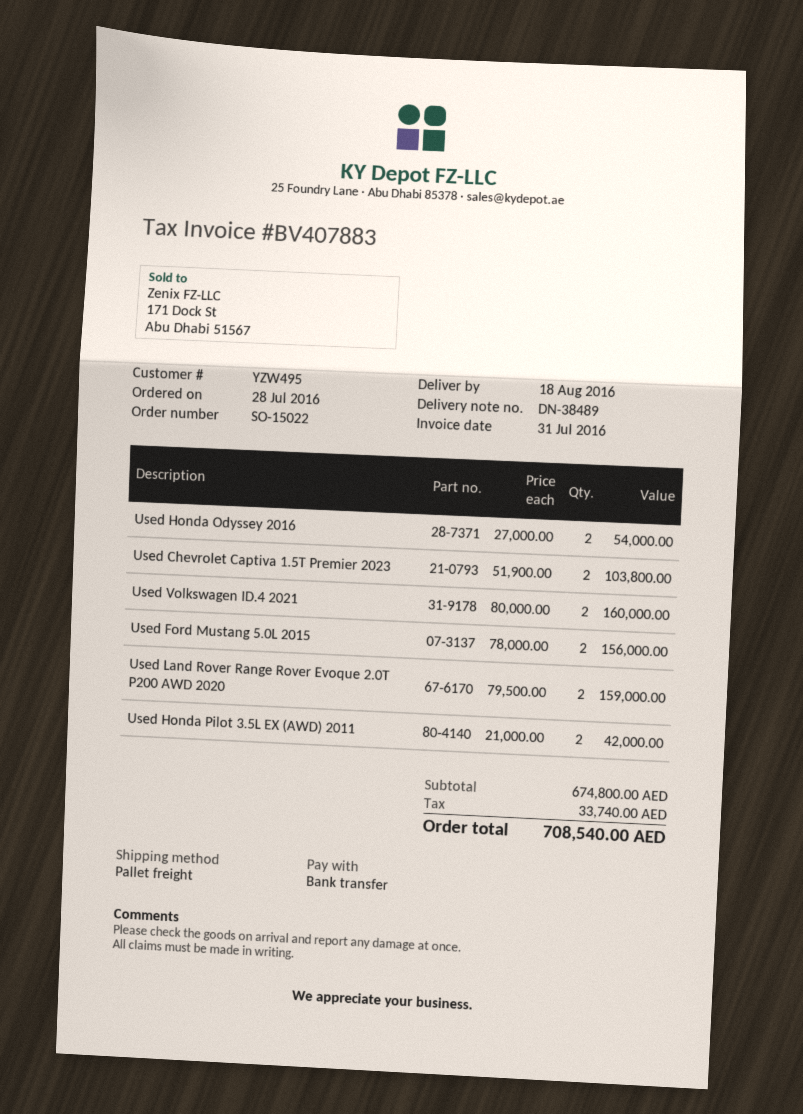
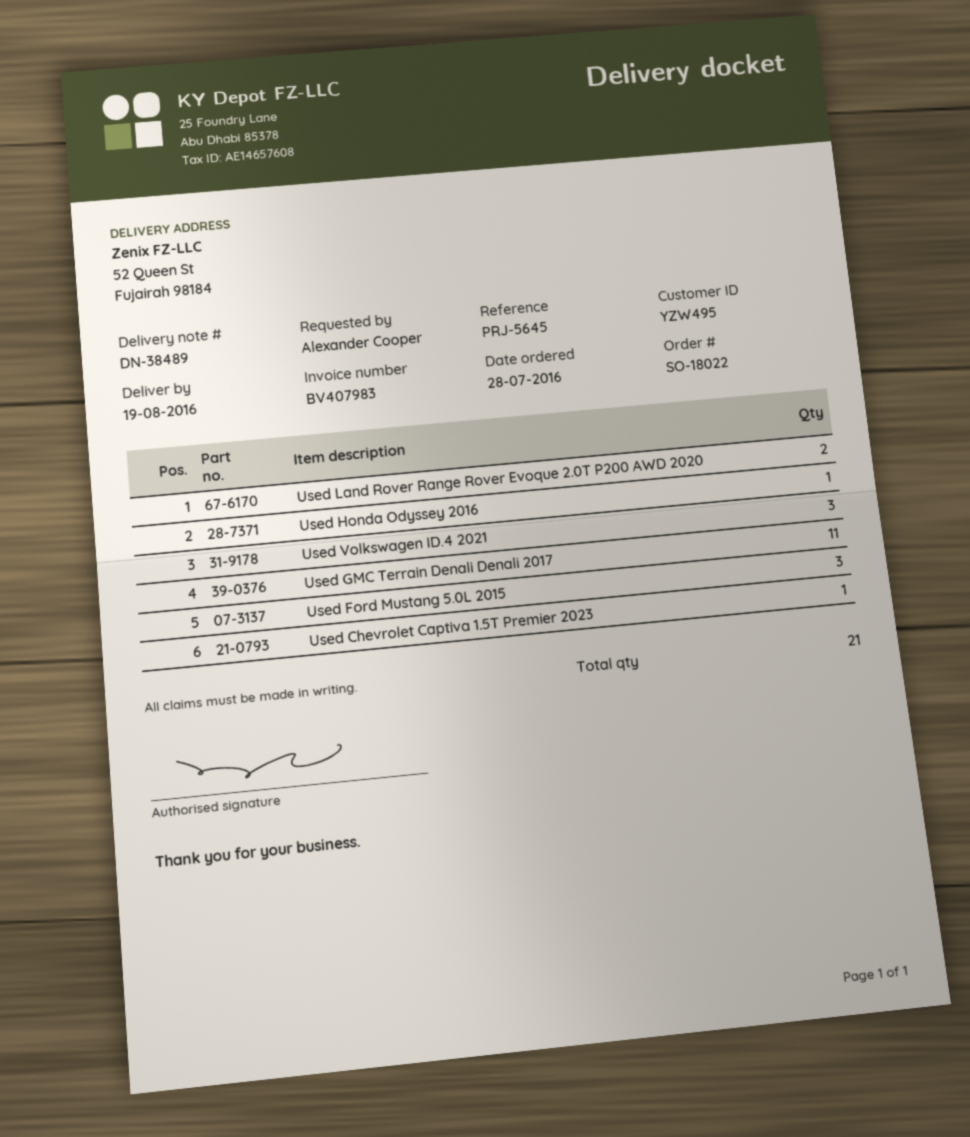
order number: SO-15022 -> SO-18022
delivery date: 2016-08-18 -> 2016-08-19
invoice number: BV407883 -> BV407983
Used Honda Odyssey 2016: 2 -> 1
Used Chevrolet Captiva 1.5T Premier 2023: 2 -> 1
Used Volkswagen ID.4 2021: 2 -> 3
Used Ford Mustang 5.0L 2015: 2 -> 3
Used Honda Pilot 3.5L EX (AWD) 2011: 2 -> none
Used GMC Terrain Denali Denali 2017: none -> 11

